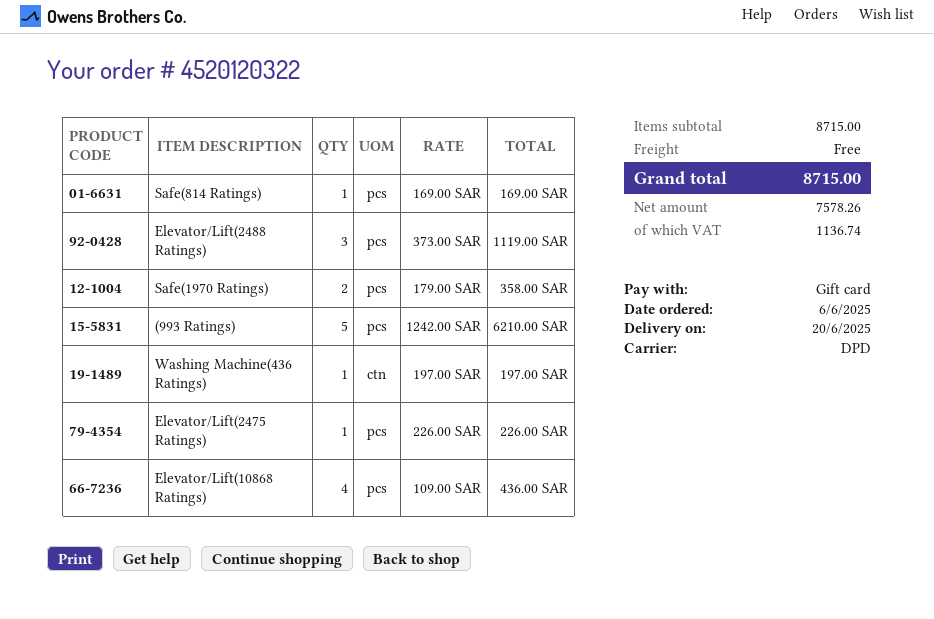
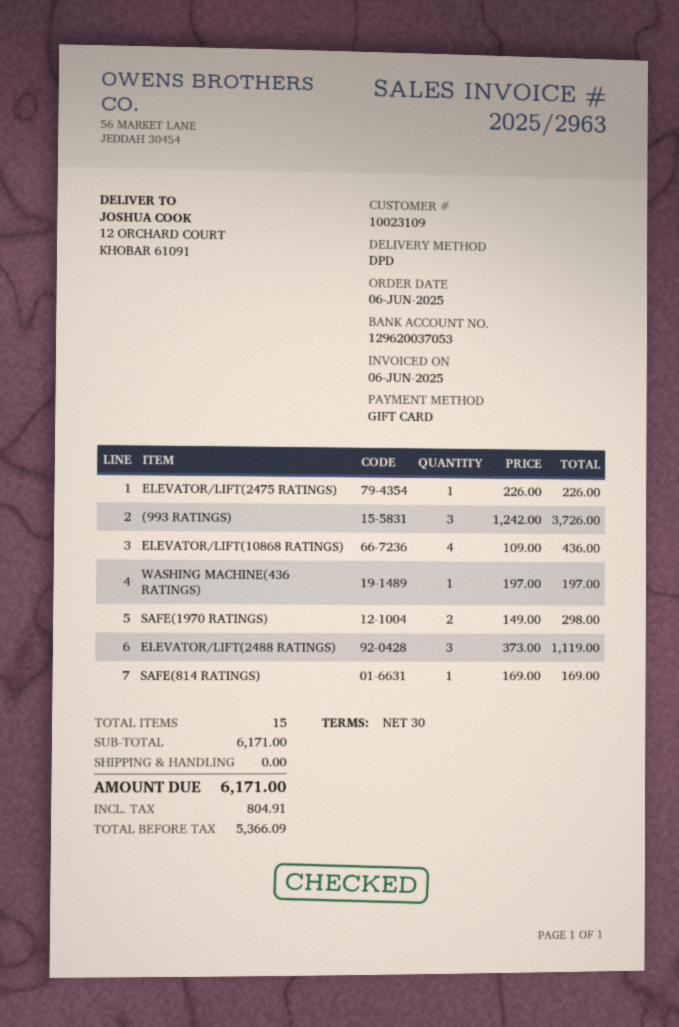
Safe(1970 Ratings): 2 x 179.00 = 358.00 -> 2 x 149.00 = 298.00
(993 Ratings): 5 x 1242.00 = 6210.00 -> 3 x 1242.00 = 3726.00
subtotal: 8715.00 -> 6171.00
net: 7578.26 -> 5366.09
tax: 1136.74 -> 804.91
total: 8715.00 -> 6171.00

